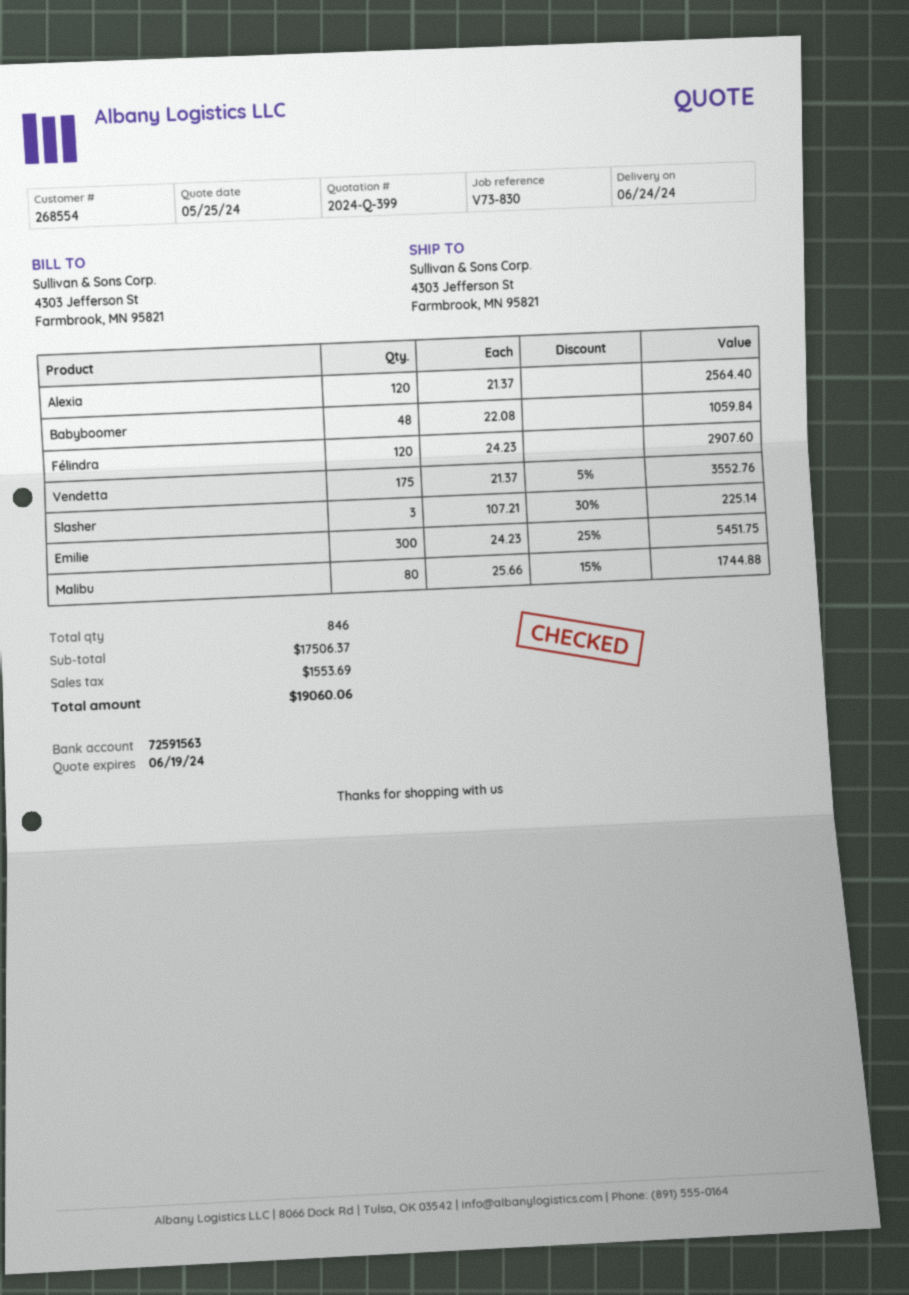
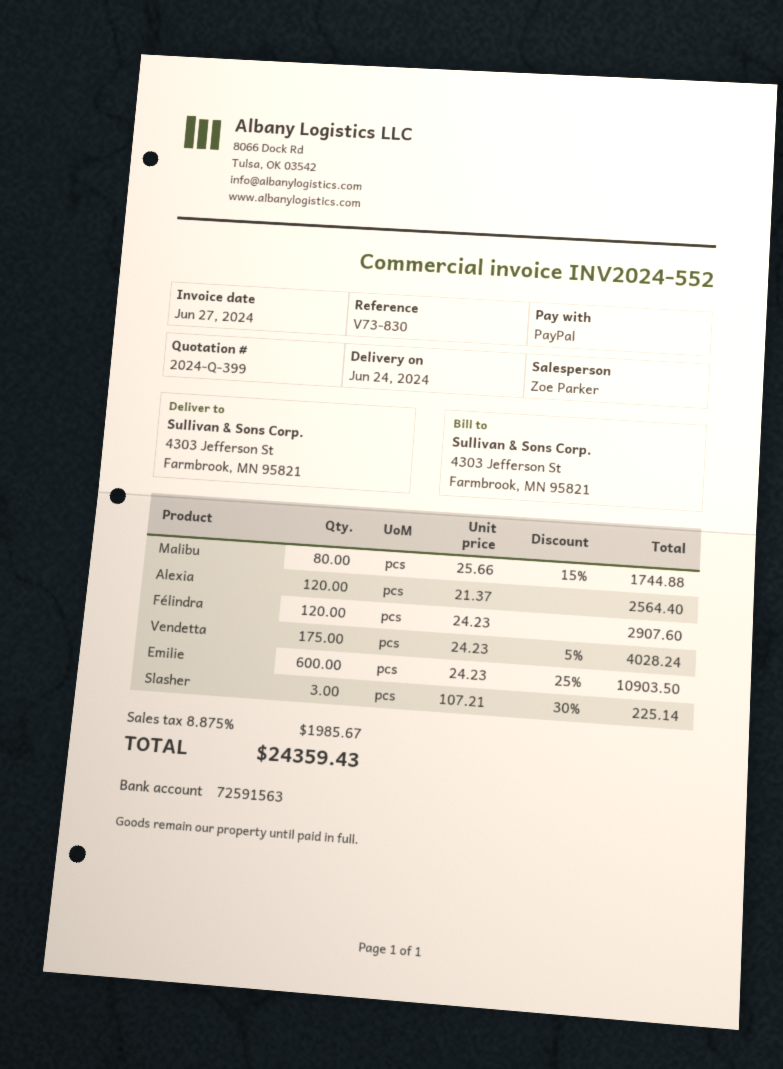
Babyboomer: 48 x 22.08 = 1059.84 -> none
Vendetta: 175 x 21.37 - 5% = 3552.76 -> 175 x 24.23 - 5% = 4028.24
Emilie: 300 x 24.23 - 25% = 5451.75 -> 600 x 24.23 - 25% = 10903.50
tax: 1553.69 -> 1985.67
total: 19060.06 -> 24359.43

